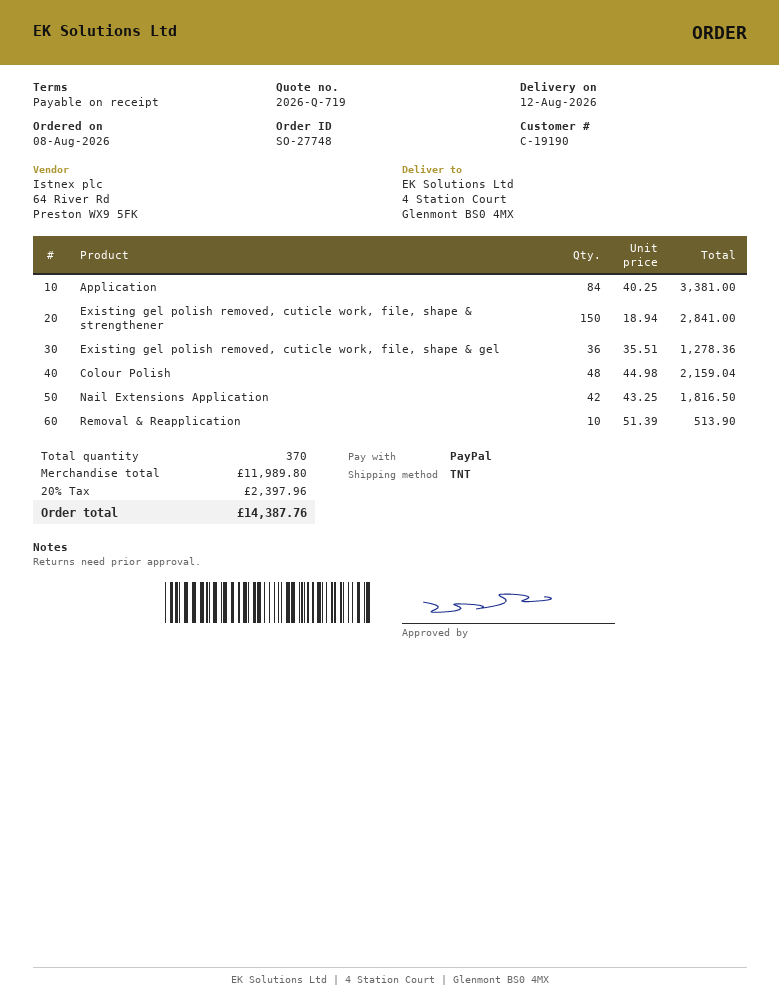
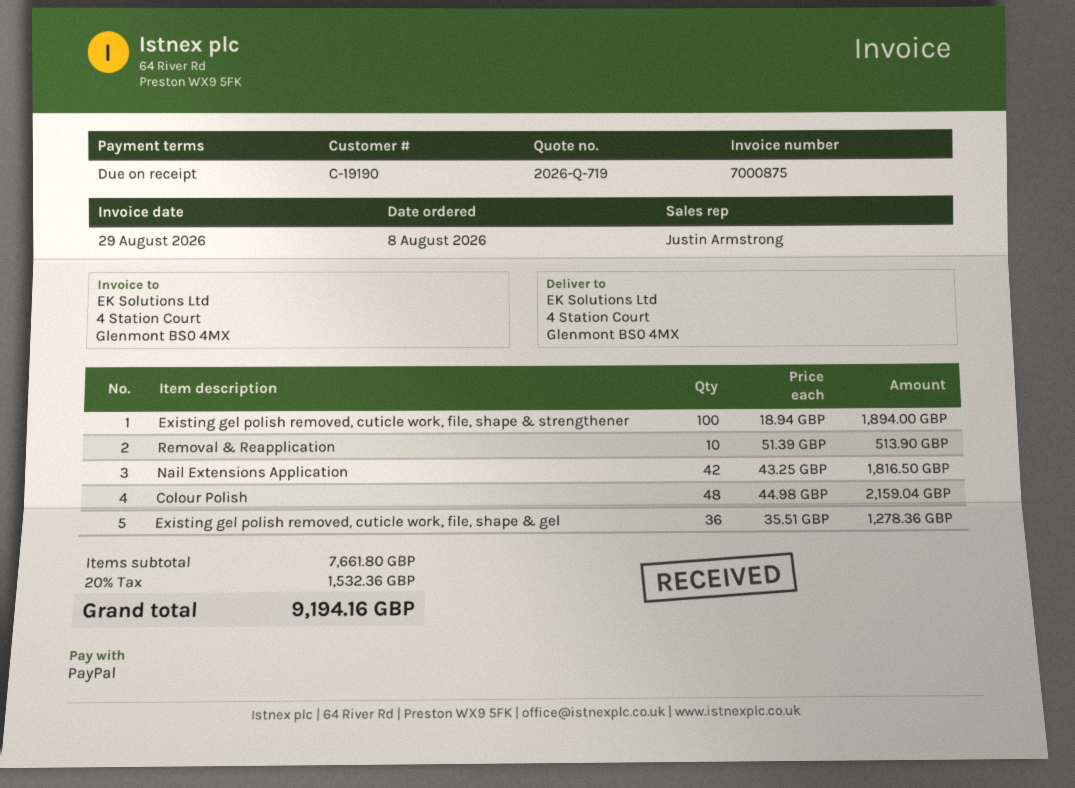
Application: 84 x 40.25 = 3381.00 -> none
Existing gel polish removed, cuticle work, file, shape & strengthener: 150 x 18.94 = 2841.00 -> 100 x 18.94 = 1894.00
subtotal: 11989.80 -> 7661.80
tax: 20% = 2397.96 -> 20% = 1532.36
total: 14387.76 -> 9194.16

